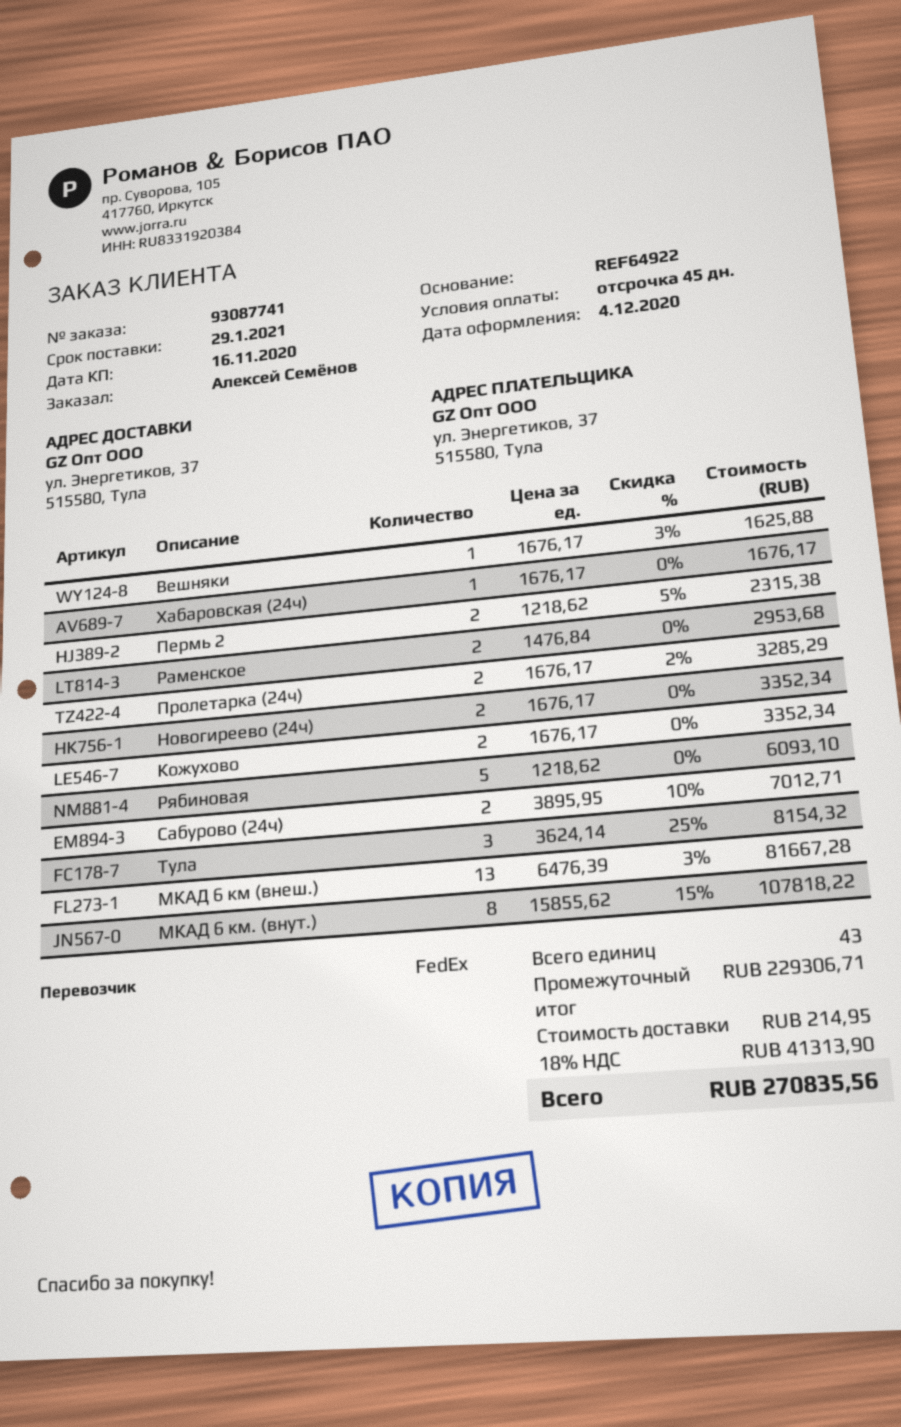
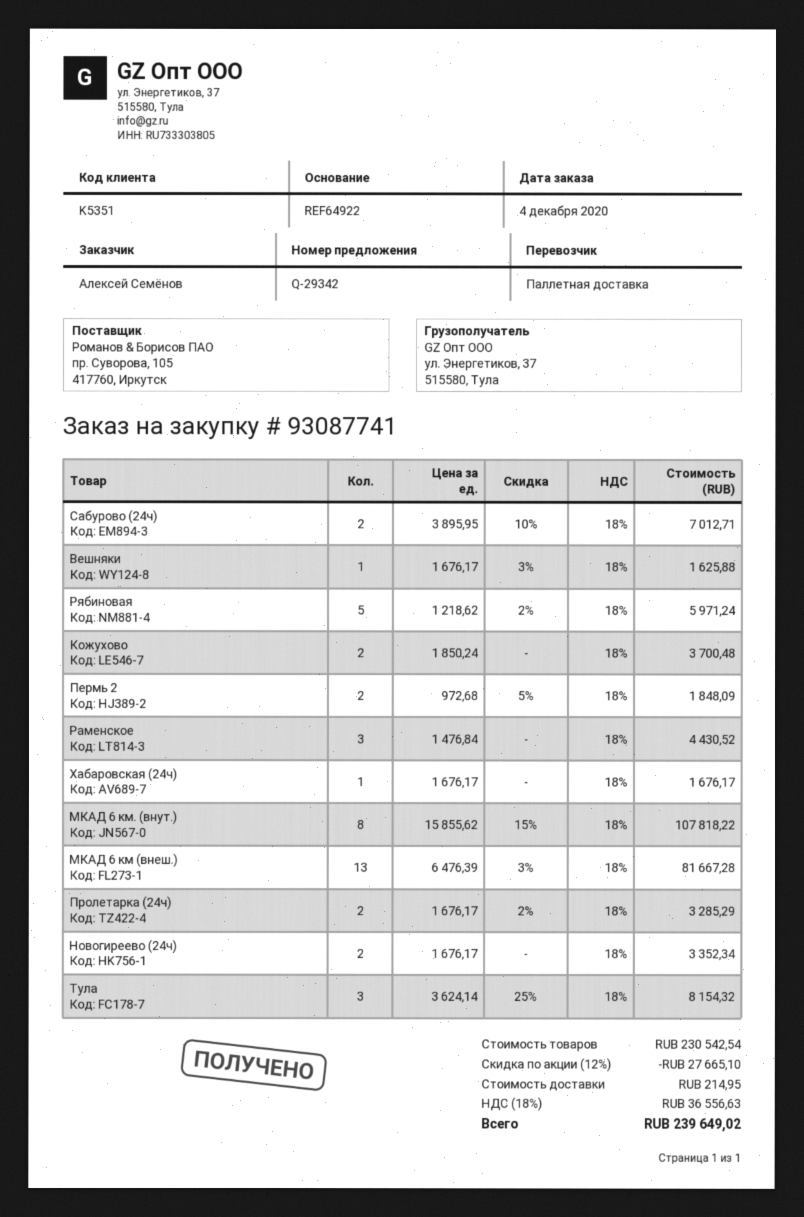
shipping method: FedEx -> pallet freight
Пермь 2: 2 x 1218.62 - 5% = 2315.38 -> 2 x 972.68 - 5% = 1848.09
Раменское: 2 x 1476.84 = 2953.68 -> 3 x 1476.84 = 4430.52
Кожухово: 2 x 1676.17 = 3352.34 -> 2 x 1850.24 = 3700.48
Рябиновая: 5 x 1218.62 = 6093.10 -> 5 x 1218.62 - 2% = 5971.24
subtotal: 229306.71 -> 230542.54
discount: none -> 12% = 27665.10
tax: 18% = 41313.90 -> 18% = 36556.63
total: 270835.56 -> 239649.02

